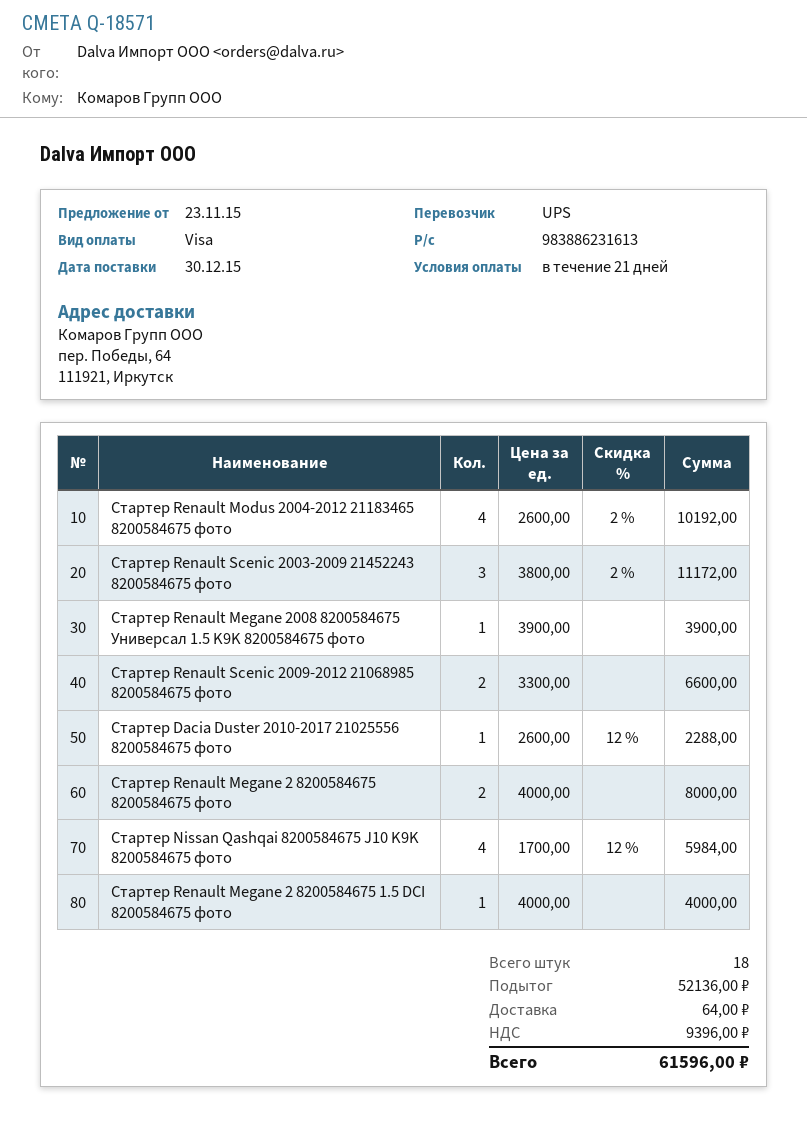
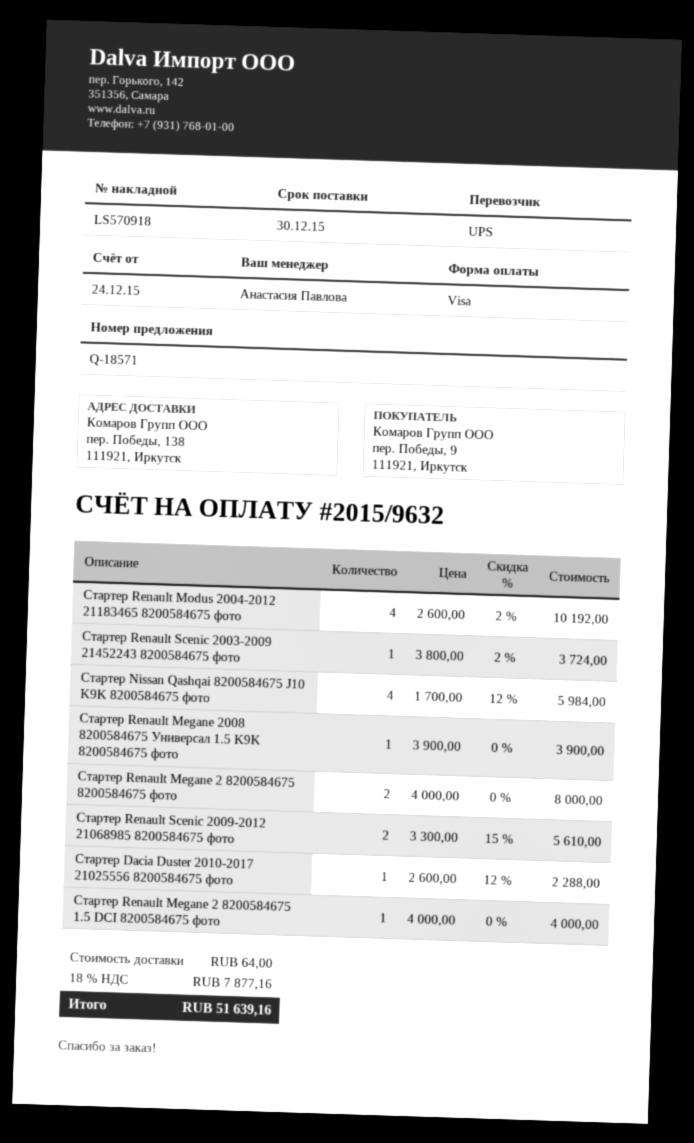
ship to: пер. Победы, 64, 111921, Иркутск -> пер. Победы, 138, 111921, Иркутск
Стартер Renault Scenic 2003-2009 21452243 8200584675 фото: 3 x 3800.00 - 2% = 11172.00 -> 1 x 3800.00 - 2% = 3724.00
Стартер Renault Scenic 2009-2012 21068985 8200584675 фото: 2 x 3300.00 = 6600.00 -> 2 x 3300.00 - 15% = 5610.00
tax: 9396.00 -> 7877.16
total: 61596.00 -> 51639.16

